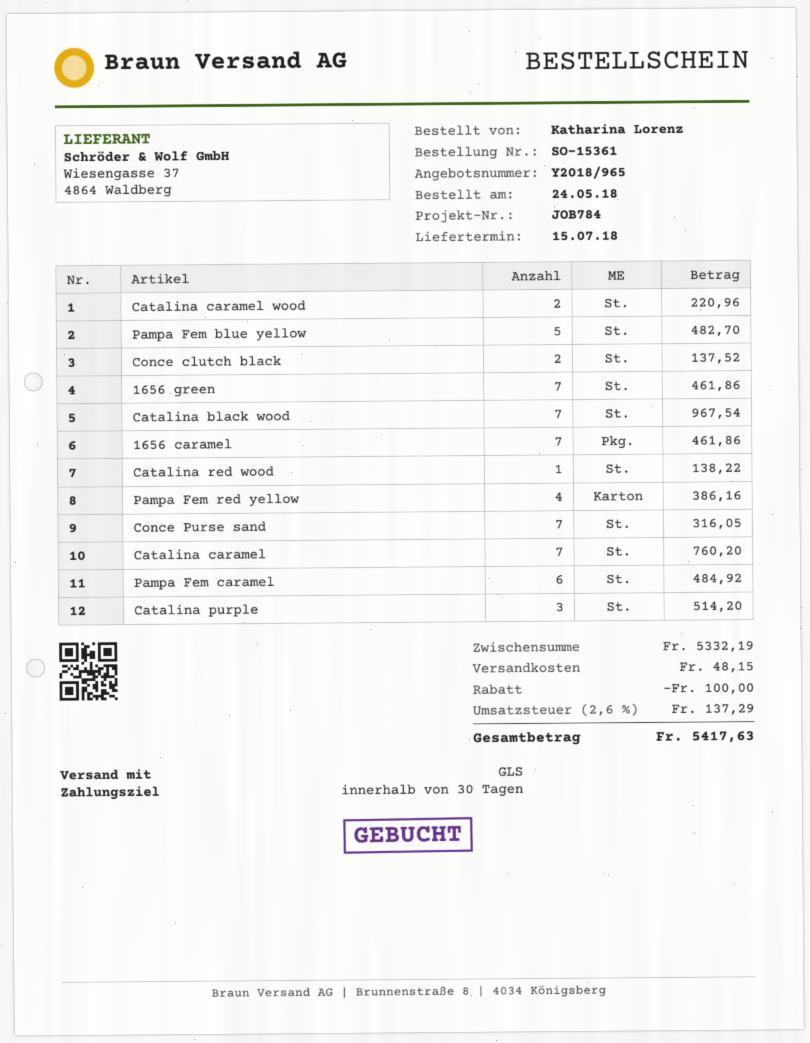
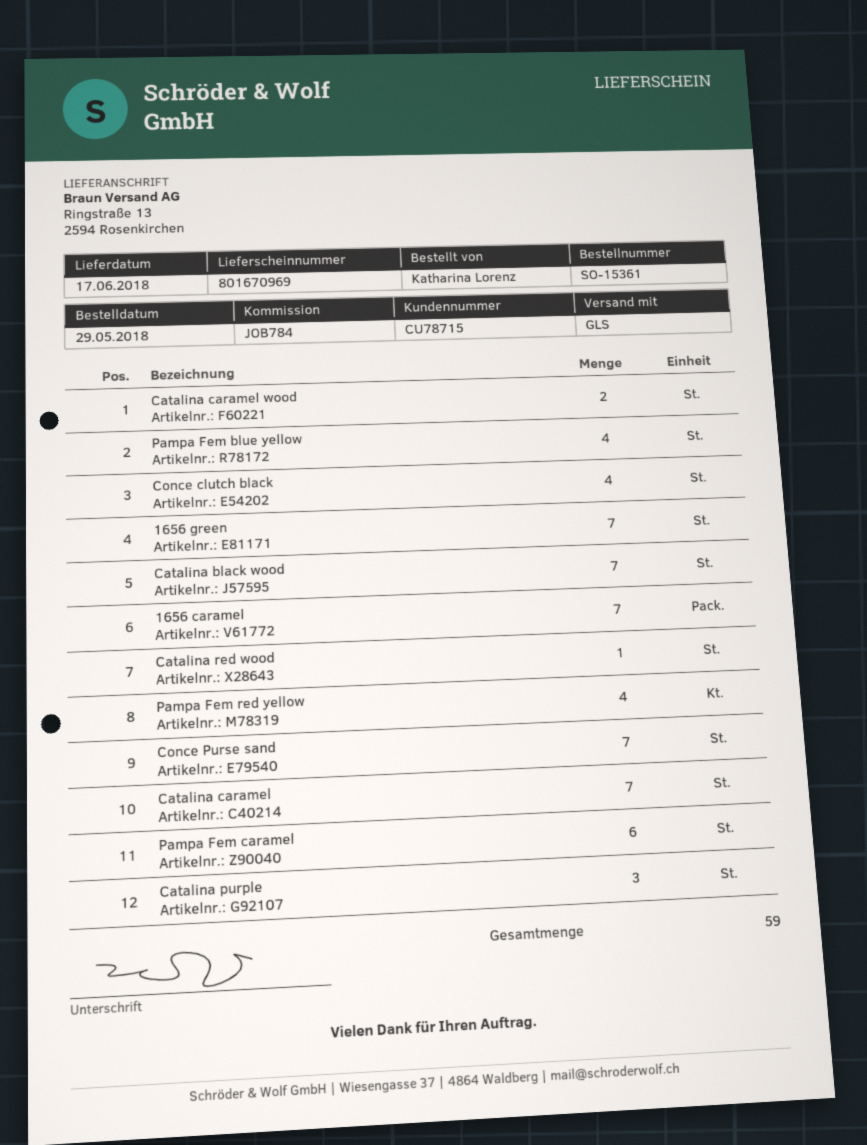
order date: 2018-05-24 -> 2018-05-29
delivery date: 2018-07-15 -> 2018-06-17
Pampa Fem blue yellow: 5 -> 4
Conce clutch black: 2 -> 4

